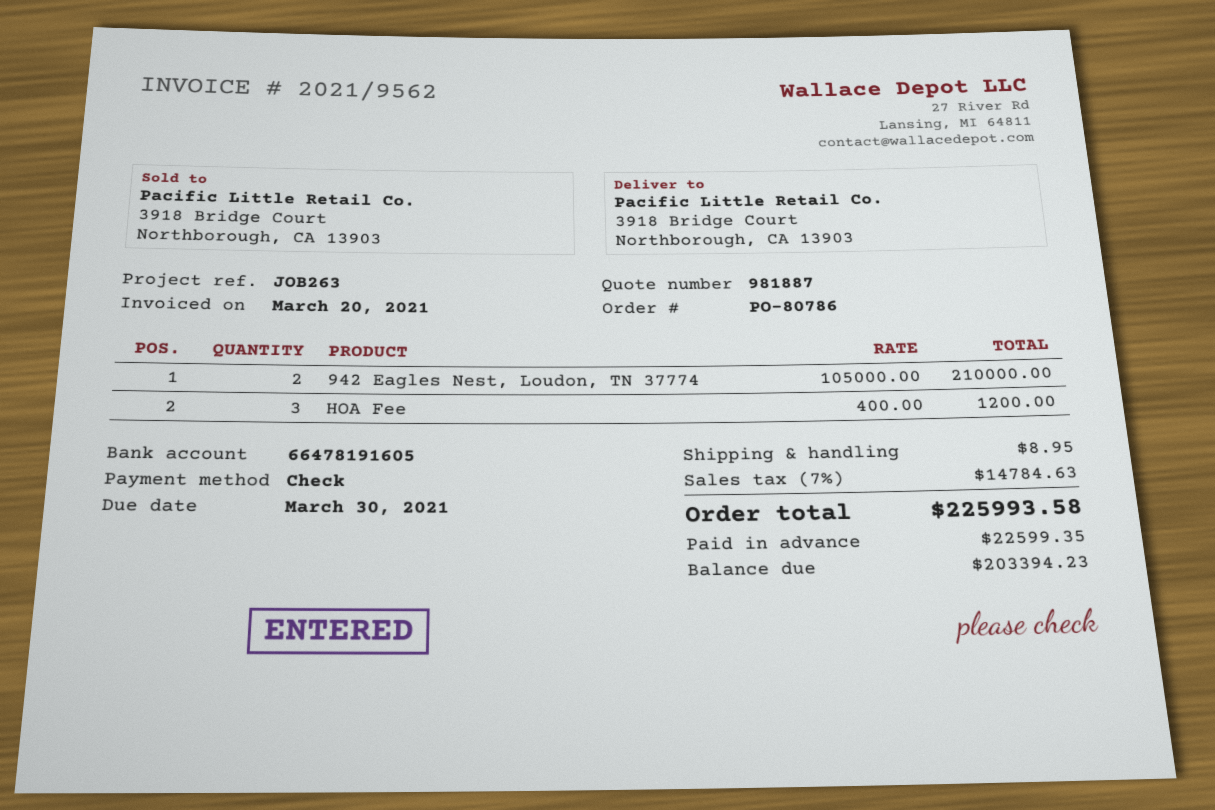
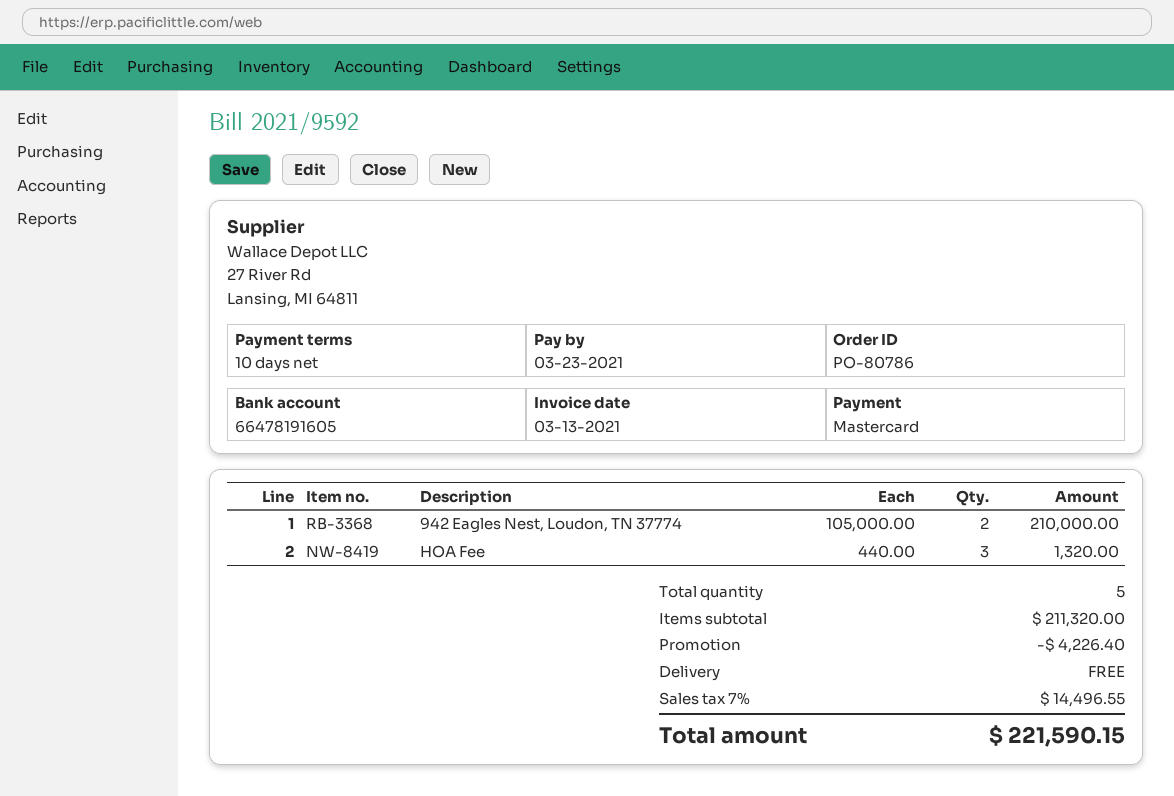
invoice number: 2021/9562 -> 2021/9592
invoice date: 2021-03-20 -> 2021-03-13
due date: 2021-03-30 -> 2021-03-23
payment method: cheque -> Mastercard
HOA Fee: 3 x 400.00 = 1200.00 -> 3 x 440.00 = 1320.00
discount: none -> 4226.40
shipping: 8.95 -> 0.00
tax: 7% = 14784.63 -> 7% = 14496.55
total: 225993.58 -> 221590.15

